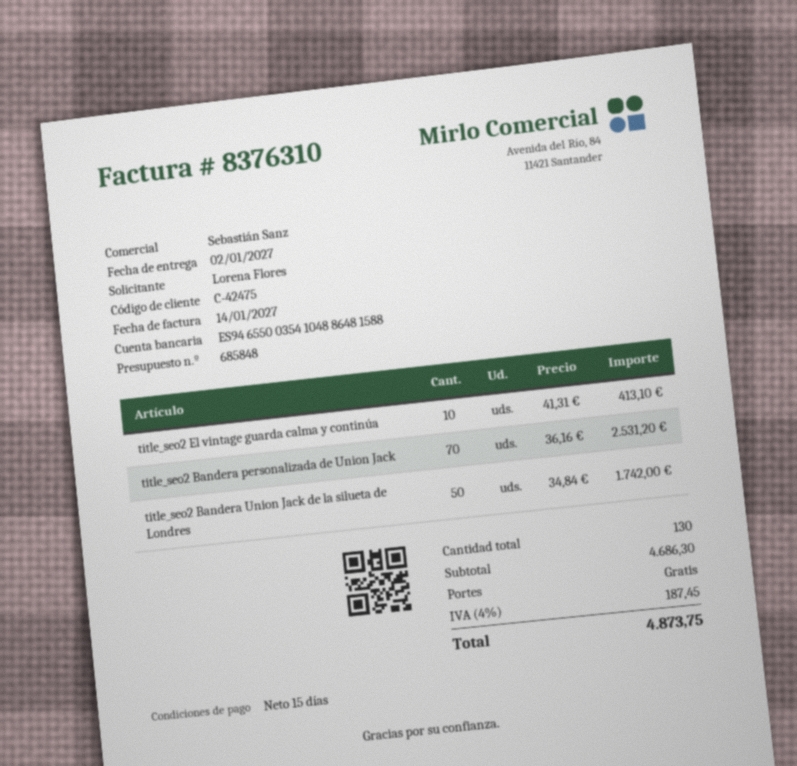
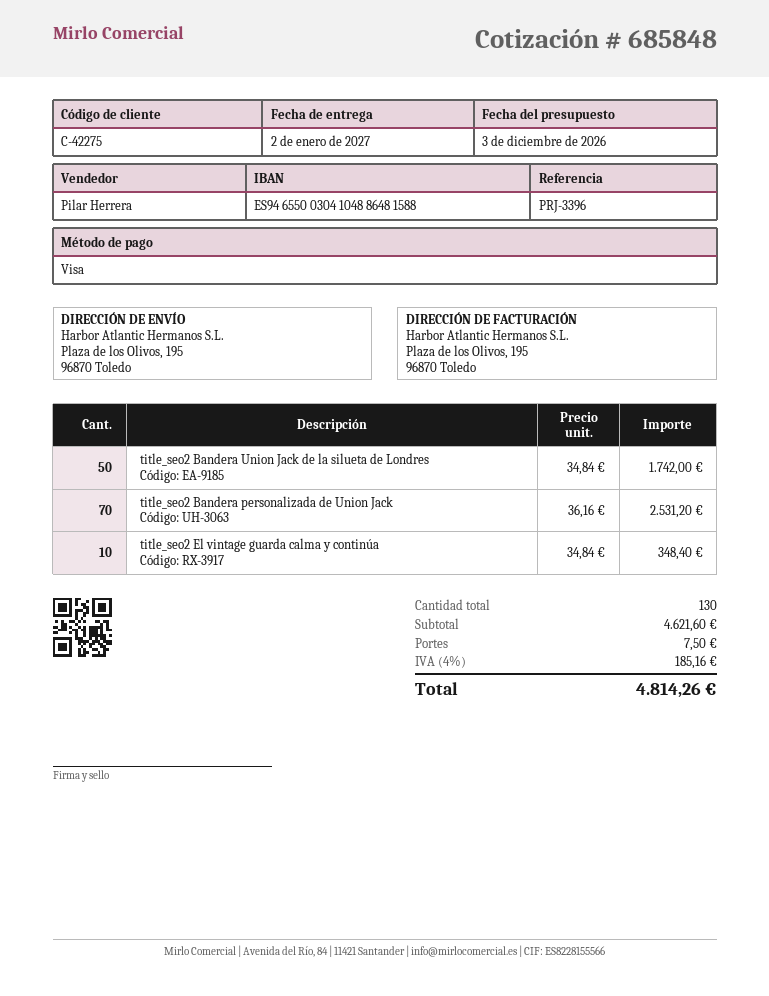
customer number: C-42475 -> C-42275
sales rep: Sebastián Sanz -> Pilar Herrera
bank account: ES9465500354104886481588 -> ES9465500304104886481588
title_seo2 El vintage guarda calma y continúa: 10 x 41.31 = 413.10 -> 10 x 34.84 = 348.40
subtotal: 4686.30 -> 4621.60
shipping: 0.00 -> 7.50
tax: 4% = 187.45 -> 4% = 185.16
total: 4873.75 -> 4814.26

